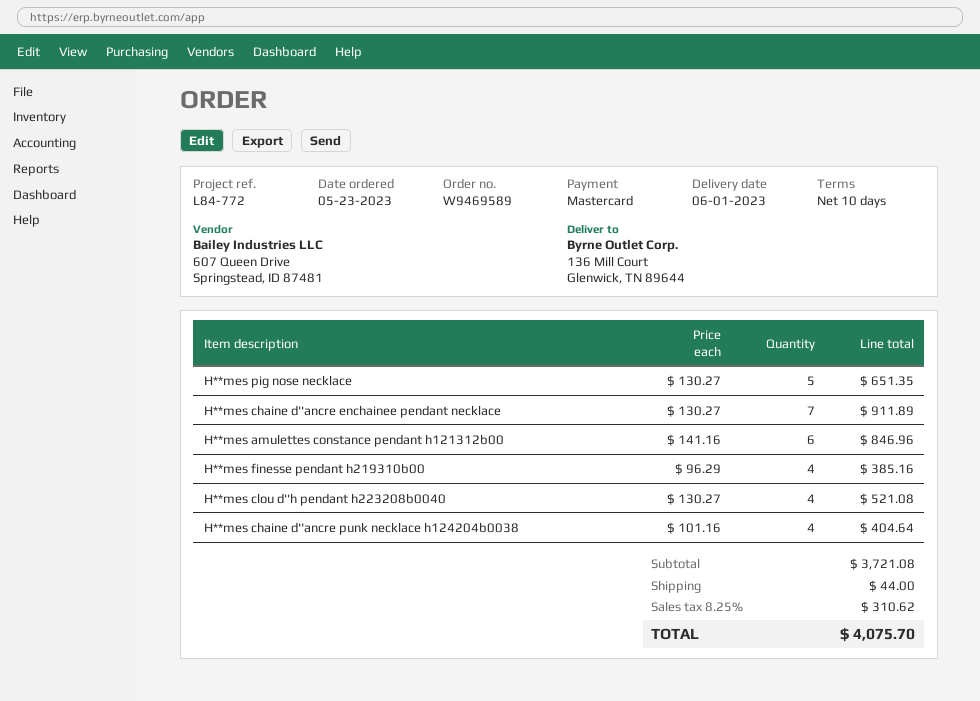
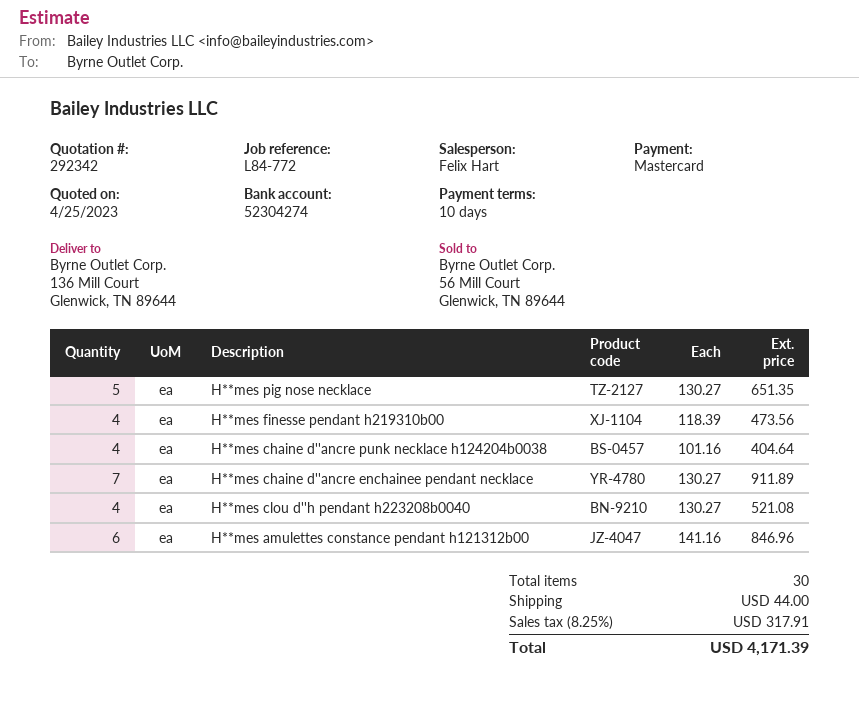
H**mes finesse pendant h219310b00: 4 x 96.29 = 385.16 -> 4 x 118.39 = 473.56
tax: 8.25% = 310.62 -> 8.25% = 317.91
total: 4075.70 -> 4171.39

